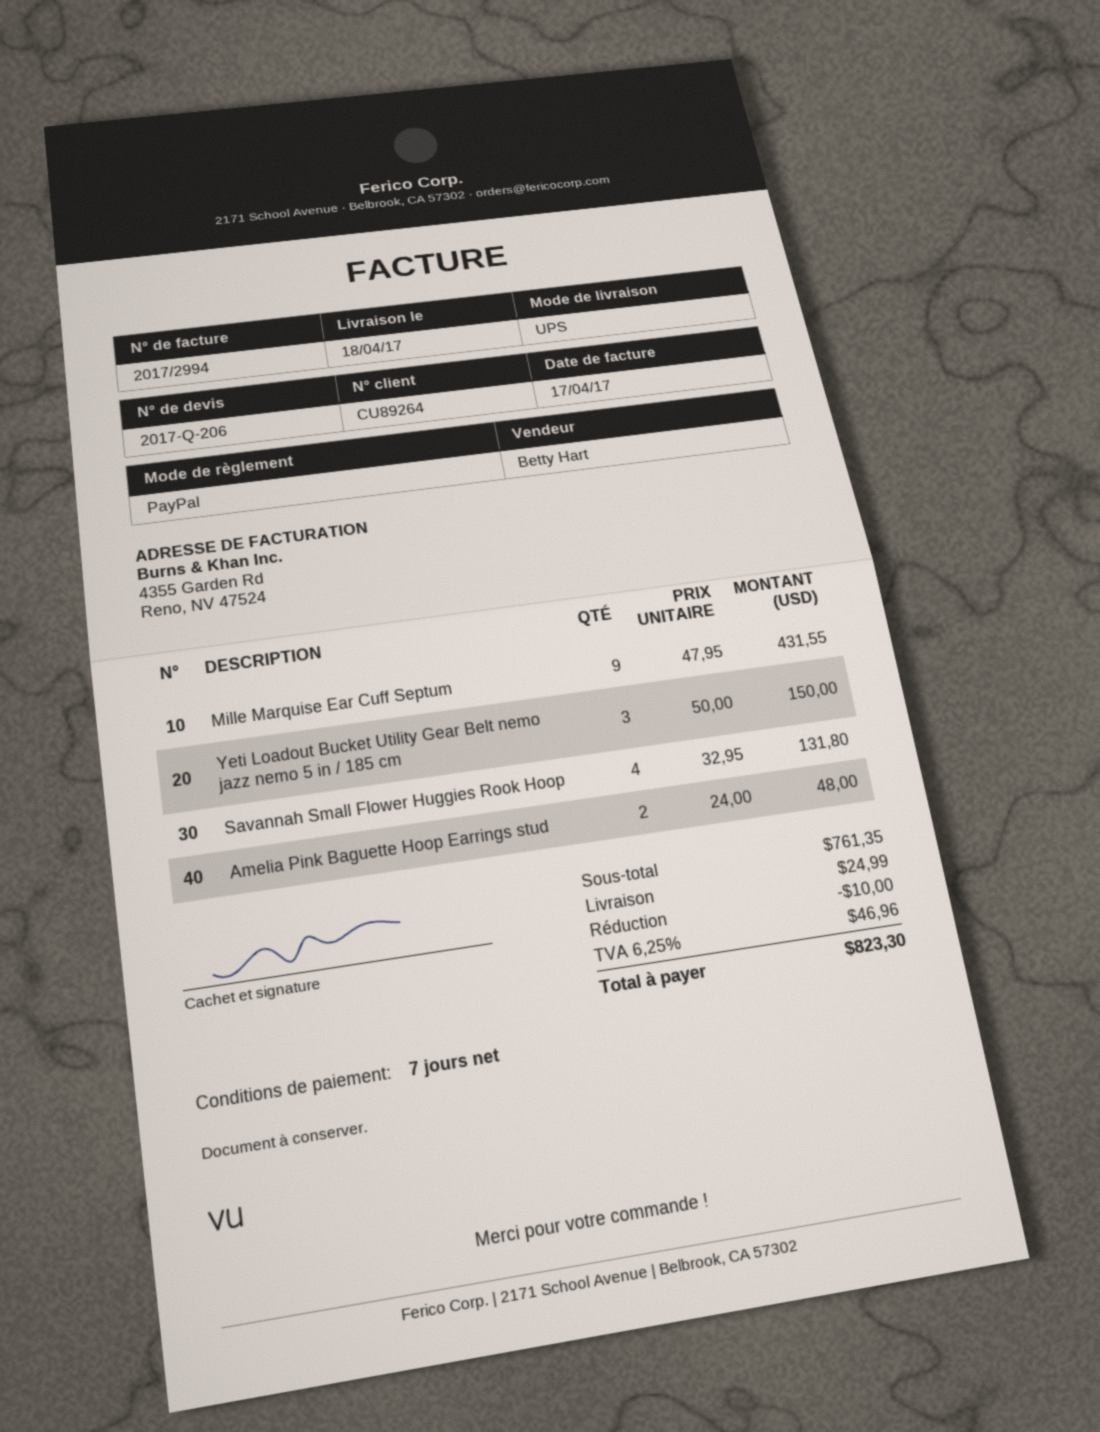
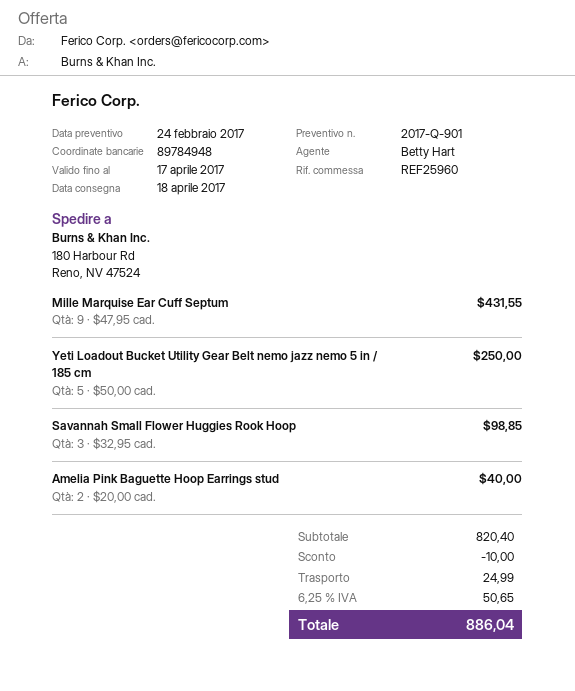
quote number: 2017-Q-206 -> 2017-Q-901
Yeti Loadout Bucket Utility Gear Belt nemo jazz nemo 5 in / 185 cm: 3 x 50.00 = 150.00 -> 5 x 50.00 = 250.00
Savannah Small Flower Huggies Rook Hoop: 4 x 32.95 = 131.80 -> 3 x 32.95 = 98.85
Amelia Pink Baguette Hoop Earrings stud: 2 x 24.00 = 48.00 -> 2 x 20.00 = 40.00
subtotal: 761.35 -> 820.40
tax: 6.25% = 46.96 -> 6.25% = 50.65
total: 823.30 -> 886.04

